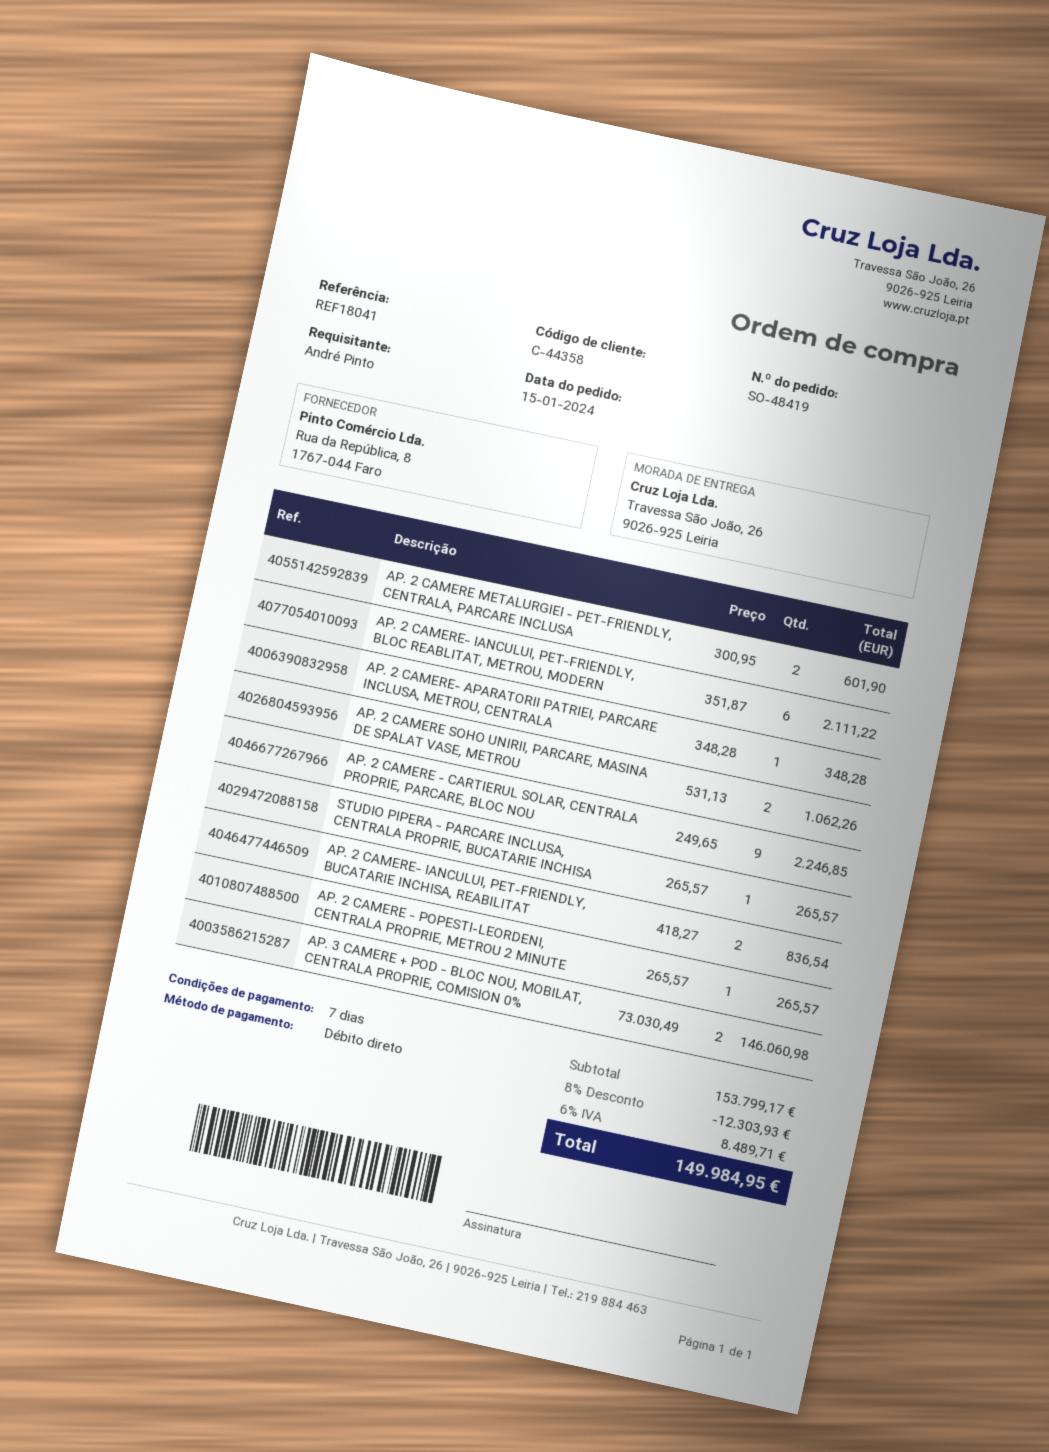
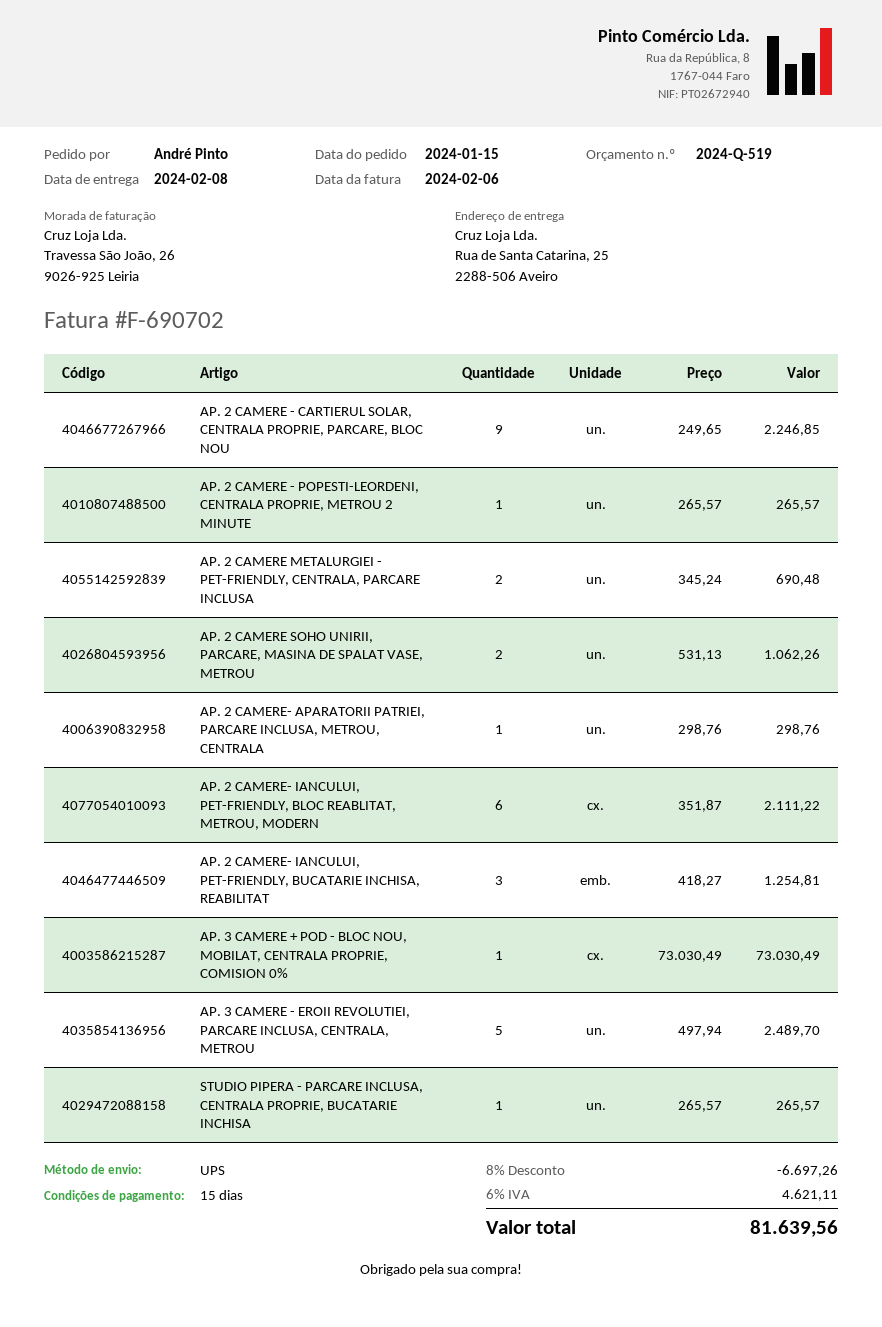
payment terms: 7 days -> 15 days
ship to: Travessa São João, 26, 9026-925 Leiria -> Rua de Santa Catarina, 25, 2288-506 Aveiro
AP. 2 CAMERE METALURGIEI - PET-FRIENDLY, CENTRALA, PARCARE INCLUSA: 2 x 300.95 = 601.90 -> 2 x 345.24 = 690.48
AP. 2 CAMERE- APARATORII PATRIEI, PARCARE INCLUSA, METROU, CENTRALA: 1 x 348.28 = 348.28 -> 1 x 298.76 = 298.76
AP. 2 CAMERE- IANCULUI, PET-FRIENDLY, BUCATARIE INCHISA, REABILITAT: 2 x 418.27 = 836.54 -> 3 x 418.27 = 1254.81
AP. 3 CAMERE + POD - BLOC NOU, MOBILAT, CENTRALA PROPRIE, COMISION 0%: 2 x 73030.49 = 146060.98 -> 1 x 73030.49 = 73030.49
AP. 3 CAMERE - EROII REVOLUTIEI, PARCARE INCLUSA, CENTRALA, METROU: none -> 5 x 497.94 = 2489.70
discount: 8% = 12303.93 -> 8% = 6697.26
tax: 6% = 8489.71 -> 6% = 4621.11
total: 149984.95 -> 81639.56

